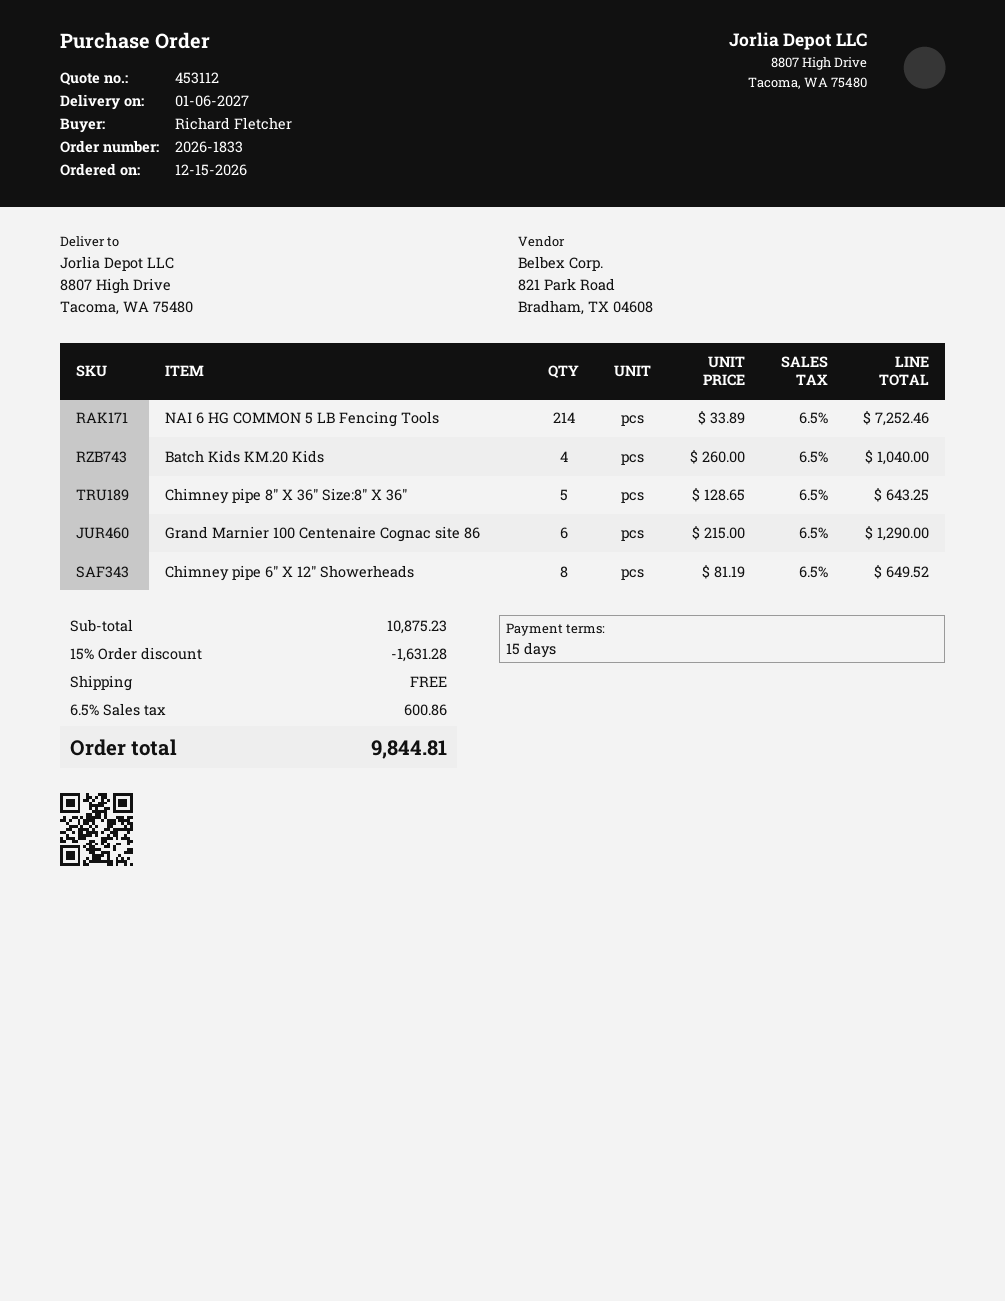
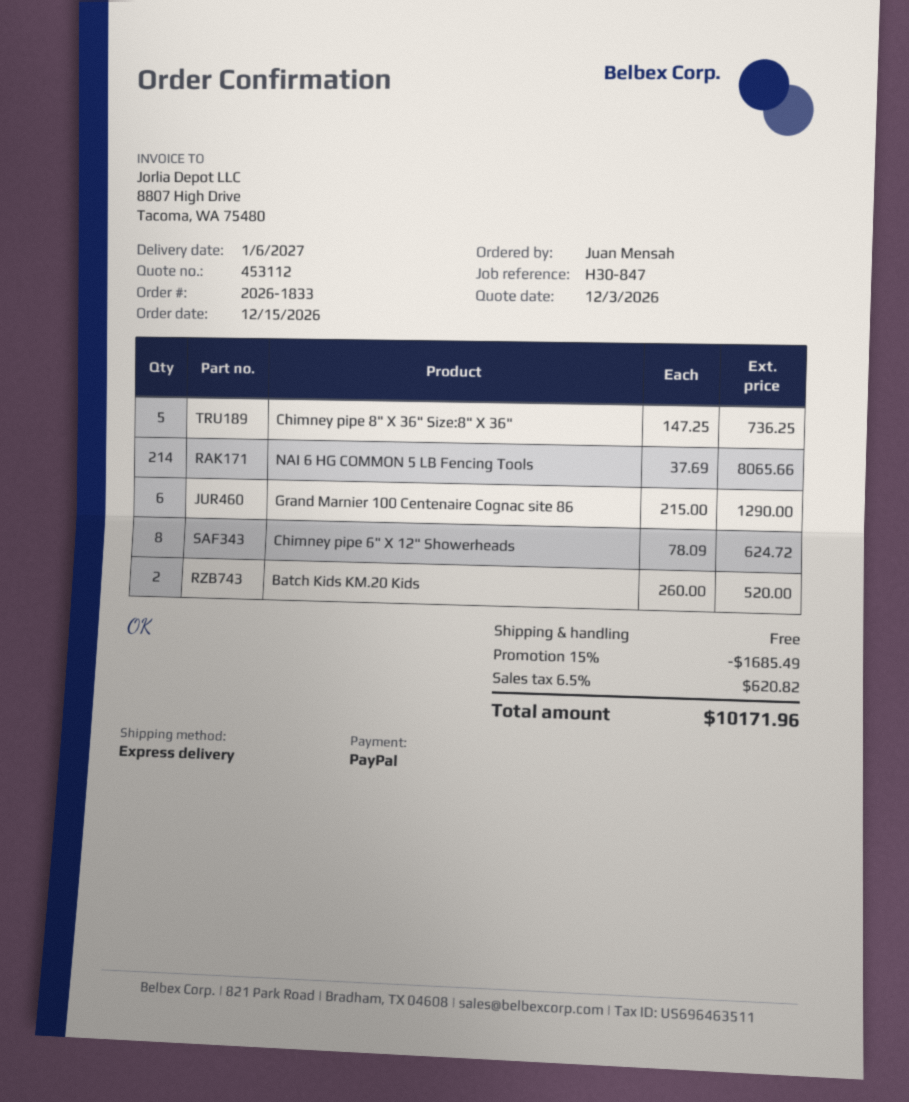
ordered by: Richard Fletcher -> Juan Mensah
NAI 6 HG COMMON 5 LB Fencing Tools: 214 x 33.89 = 7252.46 -> 214 x 37.69 = 8065.66
Batch Kids KM.20 Kids: 4 x 260.00 = 1040.00 -> 2 x 260.00 = 520.00
Chimney pipe 8" X 36" Size:8" X 36": 5 x 128.65 = 643.25 -> 5 x 147.25 = 736.25
Chimney pipe 6" X 12" Showerheads: 8 x 81.19 = 649.52 -> 8 x 78.09 = 624.72
discount: 15% = 1631.28 -> 15% = 1685.49
tax: 6.5% = 600.86 -> 6.5% = 620.82
total: 9844.81 -> 10171.96

